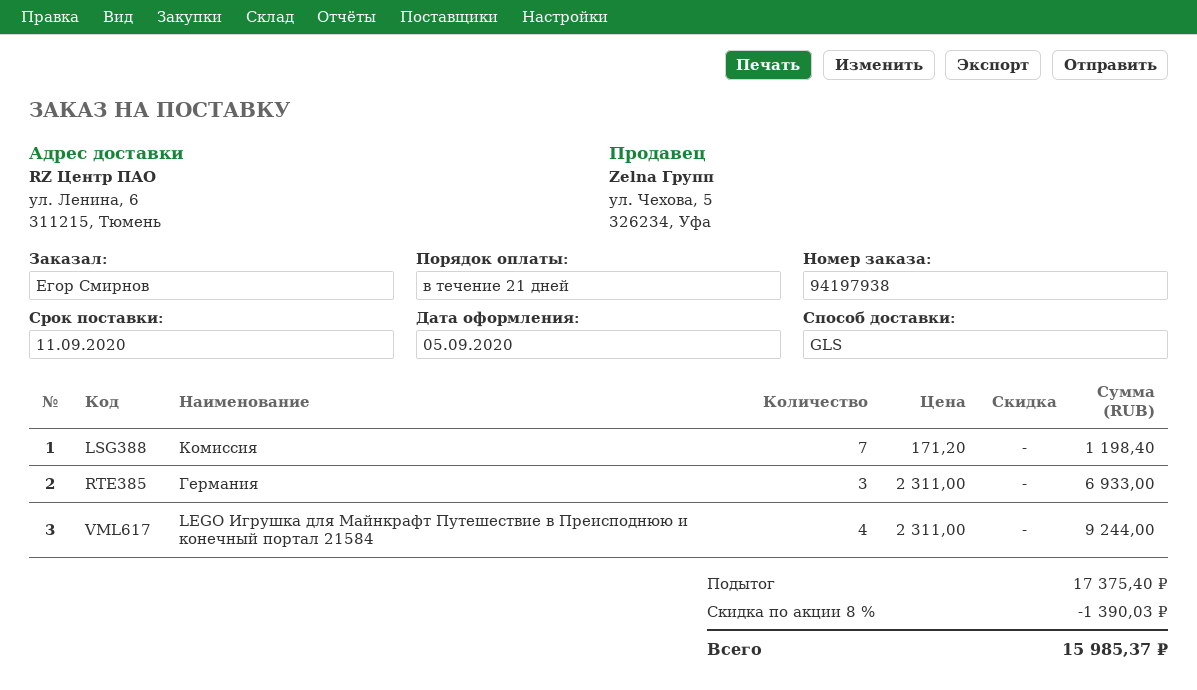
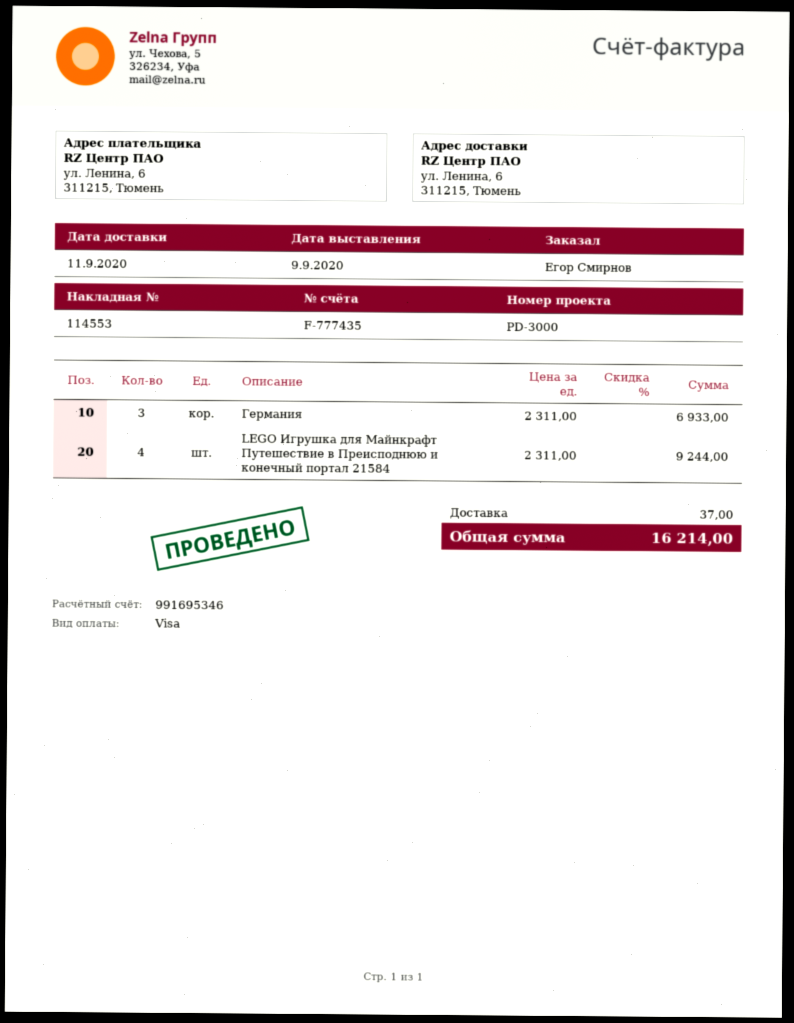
Комиссия: 7 x 171.20 = 1198.40 -> none
discount: 8% = 1390.03 -> none
shipping: none -> 37.00
total: 15985.37 -> 16214.00

